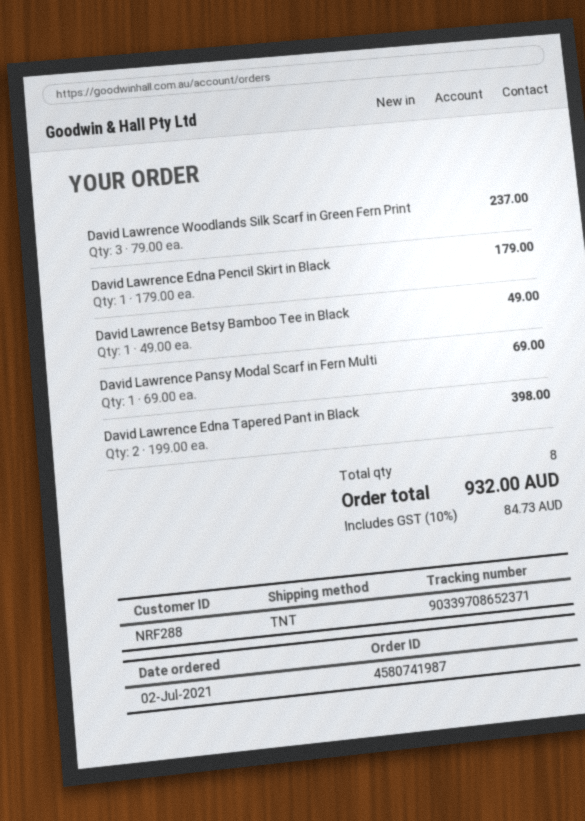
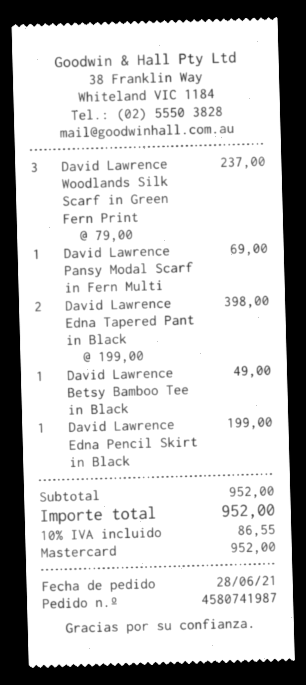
order date: 2021-07-02 -> 2021-06-28
David Lawrence Edna Pencil Skirt in Black: 1 x 179.00 = 179.00 -> 1 x 199.00 = 199.00
tax: 10% = 84.73 -> 10% = 86.55
total: 932.00 -> 952.00

